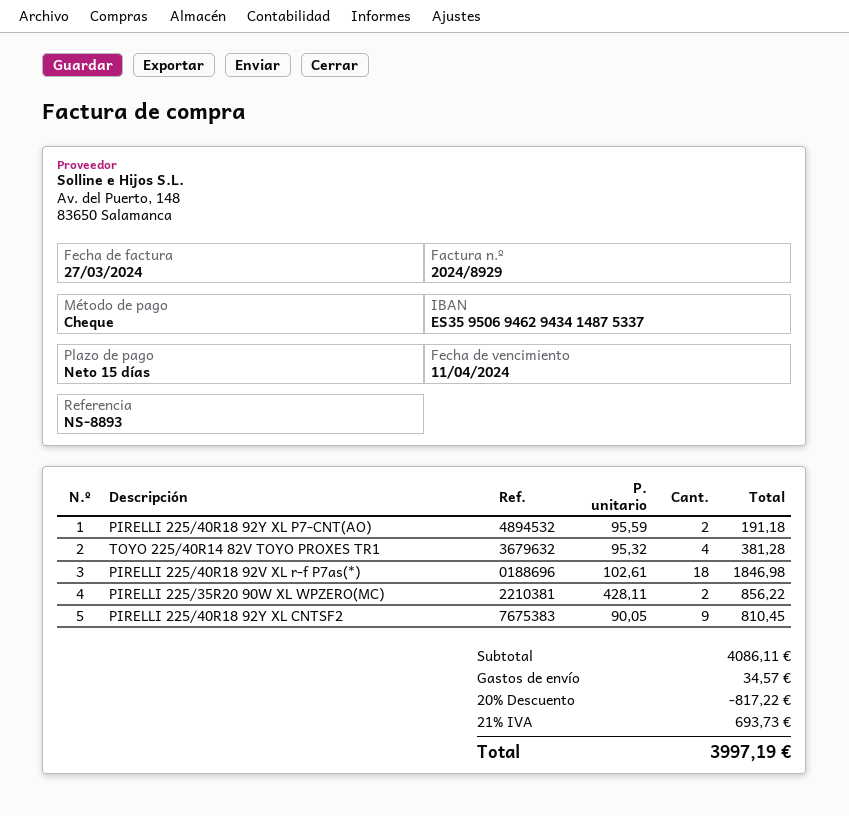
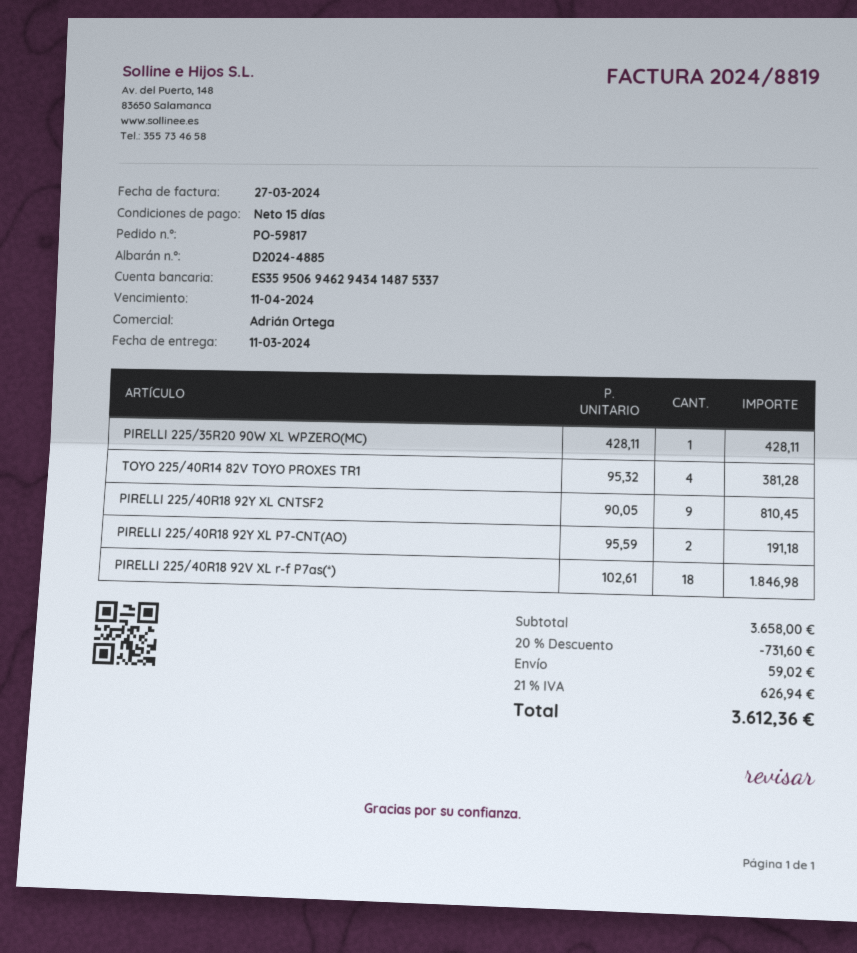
invoice number: 2024/8929 -> 2024/8819
PIRELLI 225/35R20 90W XL WPZERO(MC): 2 x 428.11 = 856.22 -> 1 x 428.11 = 428.11
subtotal: 4086.11 -> 3658.00
discount: 20% = 817.22 -> 20% = 731.60
shipping: 34.57 -> 59.02
tax: 21% = 693.73 -> 21% = 626.94
total: 3997.19 -> 3612.36

